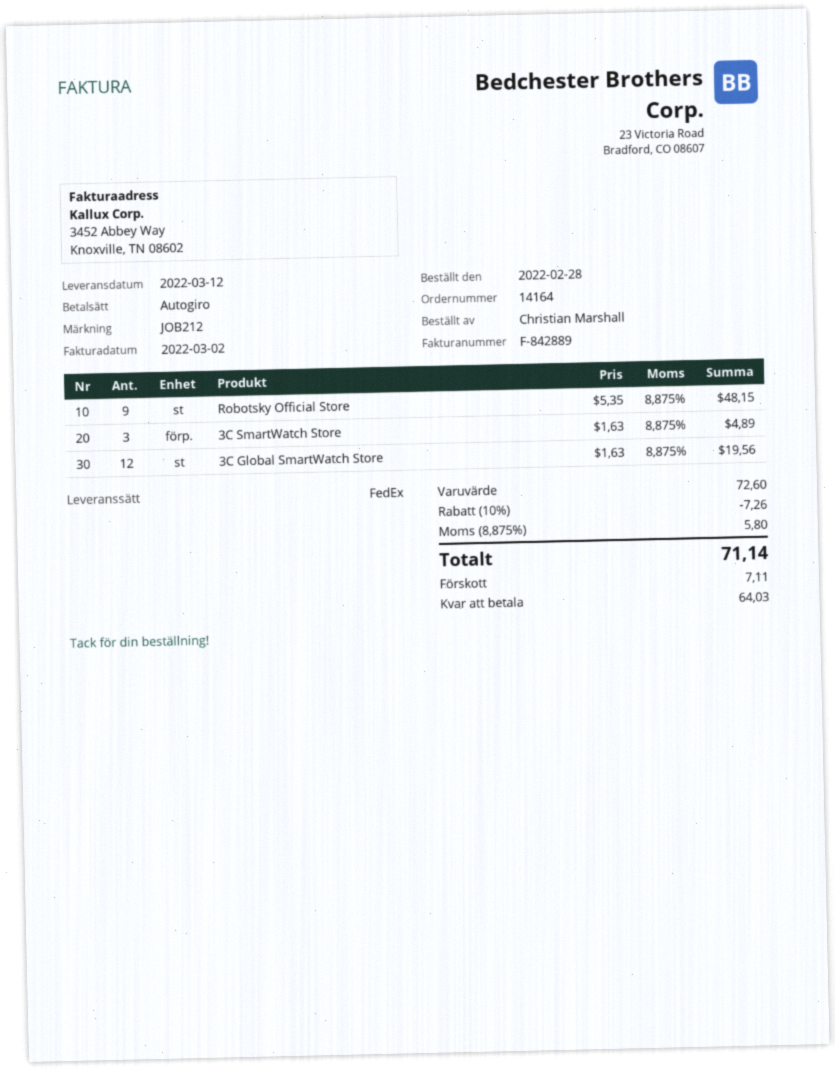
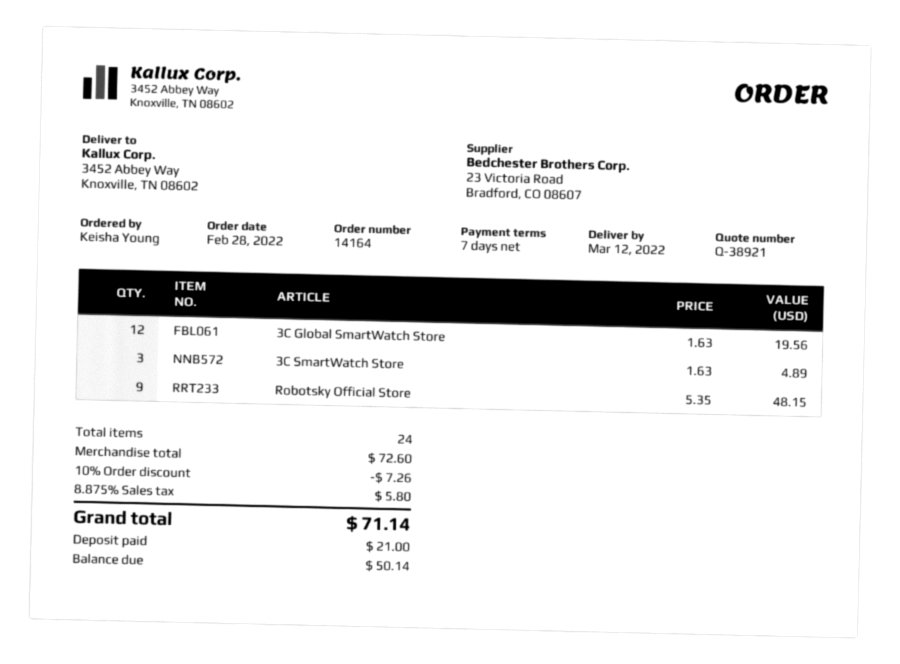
ordered by: Christian Marshall -> Keisha Young
deposit: 7.11 -> 21.00
balance: 64.03 -> 50.14

